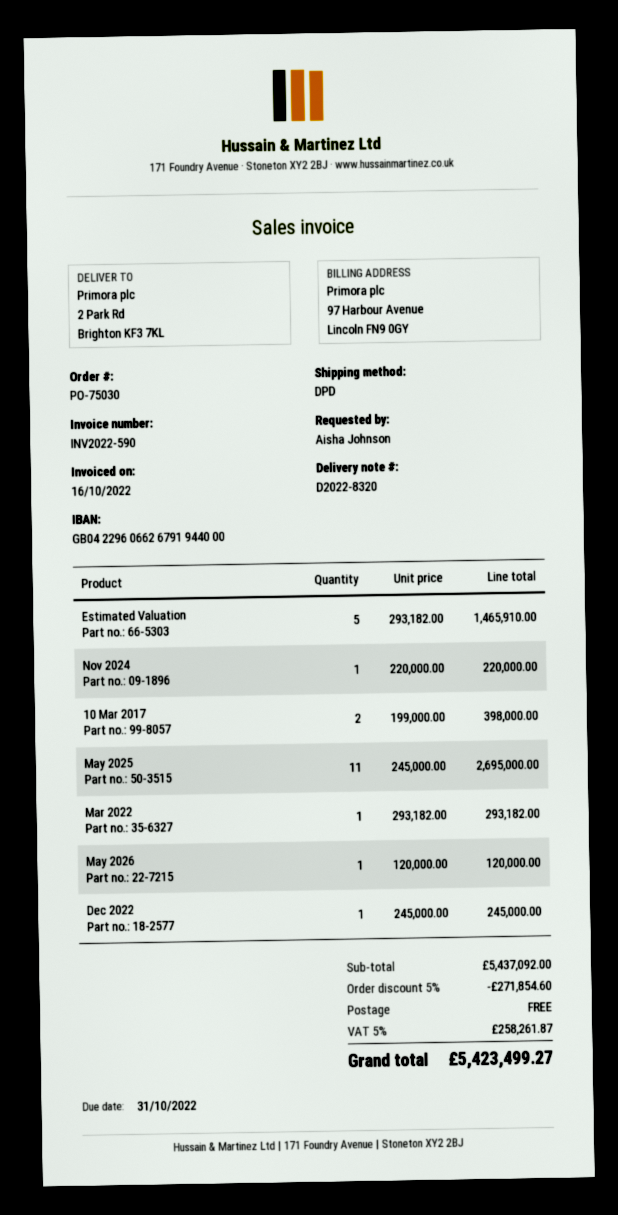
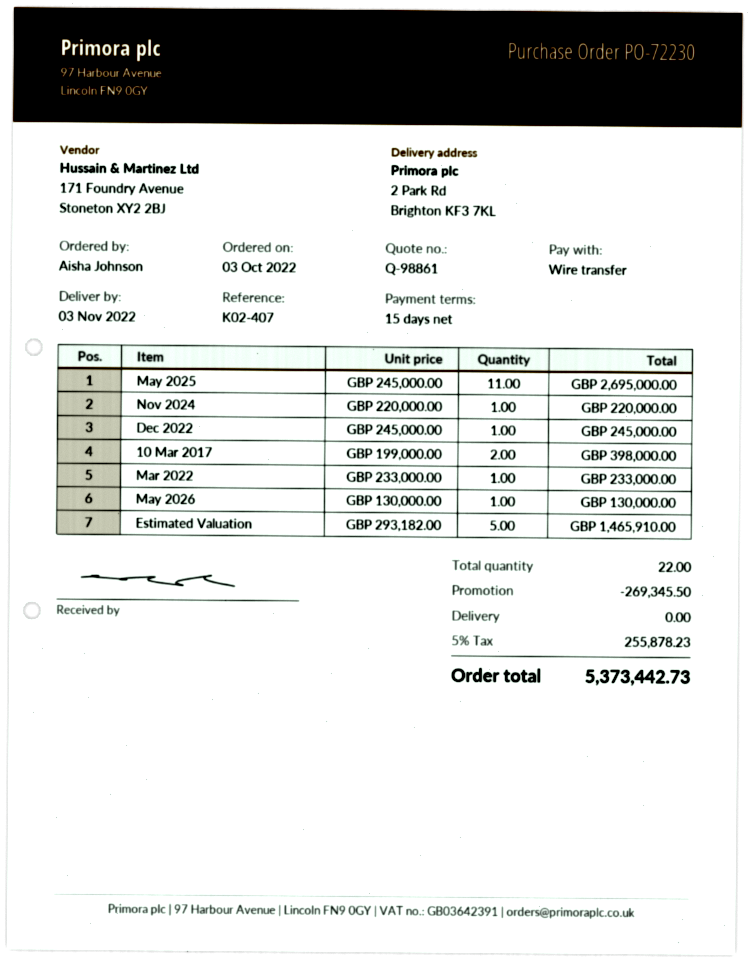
order number: PO-75030 -> PO-72230
Mar 2022: 1 x 293182.00 = 293182.00 -> 1 x 233000.00 = 233000.00
May 2026: 1 x 120000.00 = 120000.00 -> 1 x 130000.00 = 130000.00
discount: 271854.60 -> 269345.50
tax: 5% = 258261.87 -> 5% = 255878.23
total: 5423499.27 -> 5373442.73

